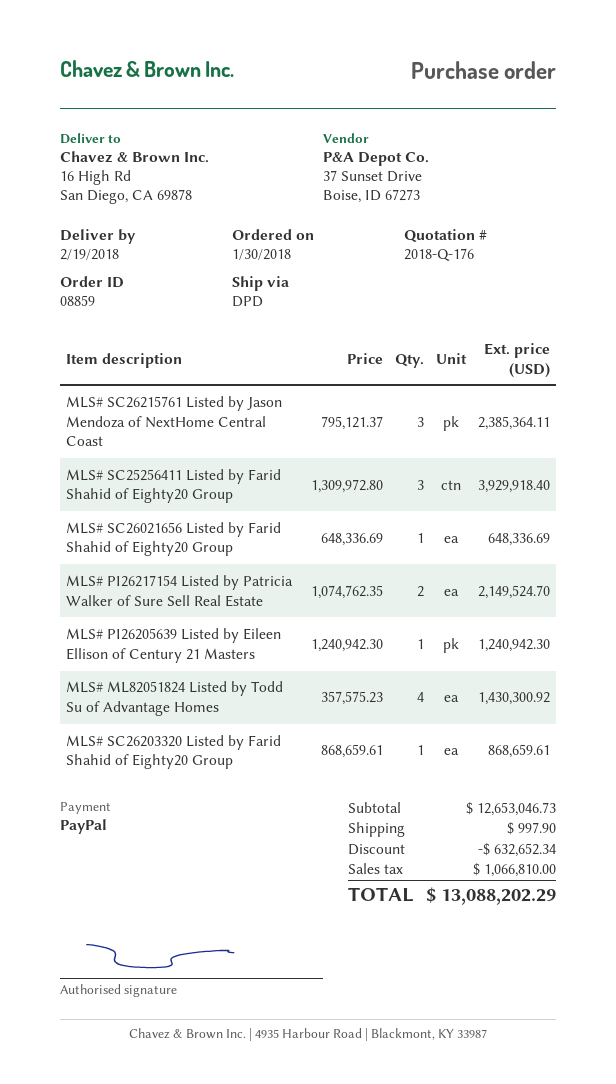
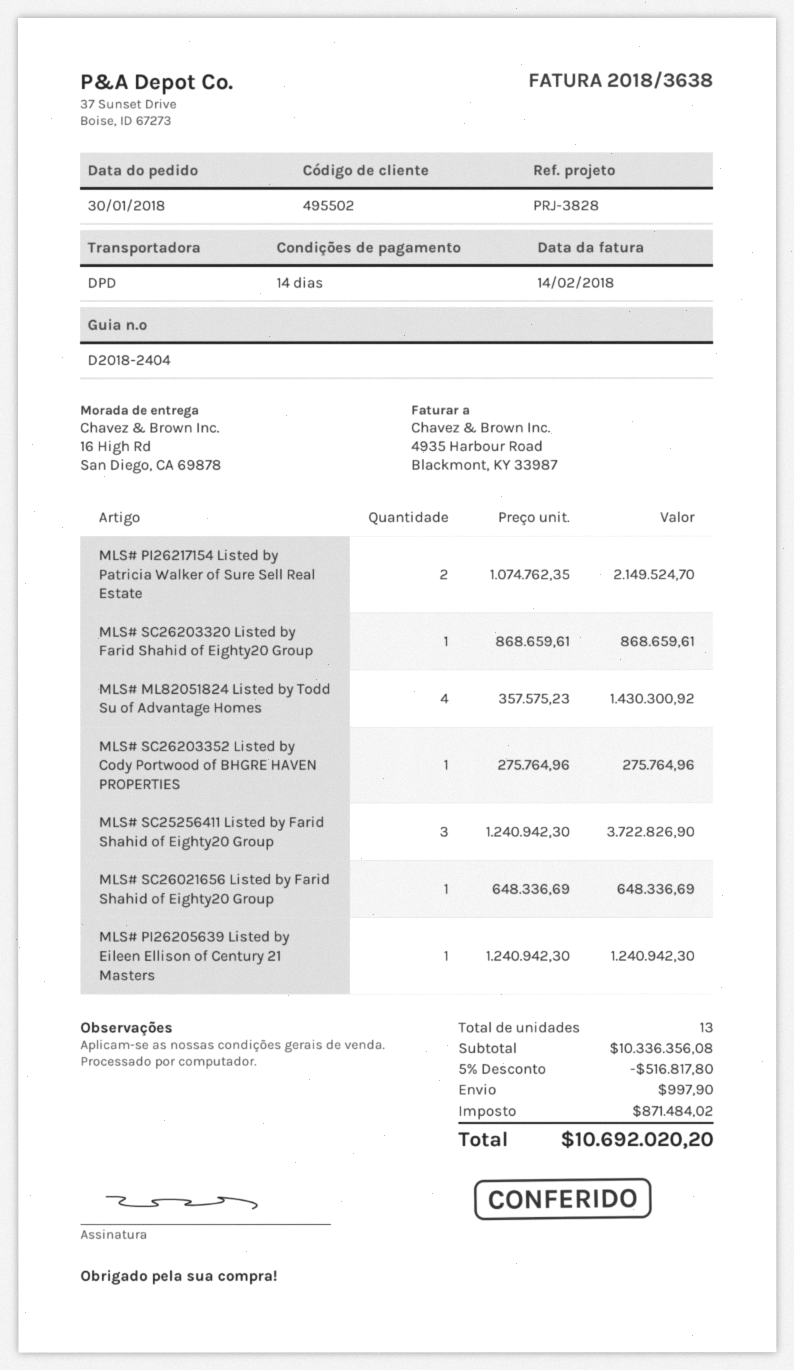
MLS# SC26215761 Listed by Jason Mendoza of NextHome Central Coast: 3 x 795121.37 = 2385364.11 -> none
MLS# SC25256411 Listed by Farid Shahid of Eighty20 Group: 3 x 1309972.80 = 3929918.40 -> 3 x 1240942.30 = 3722826.90
MLS# SC26203352 Listed by Cody Portwood of BHGRE HAVEN PROPERTIES: none -> 1 x 275764.96 = 275764.96
subtotal: 12653046.73 -> 10336356.08
discount: 632652.34 -> 516817.80
tax: 1066810.00 -> 871484.02
total: 13088202.29 -> 10692020.20

